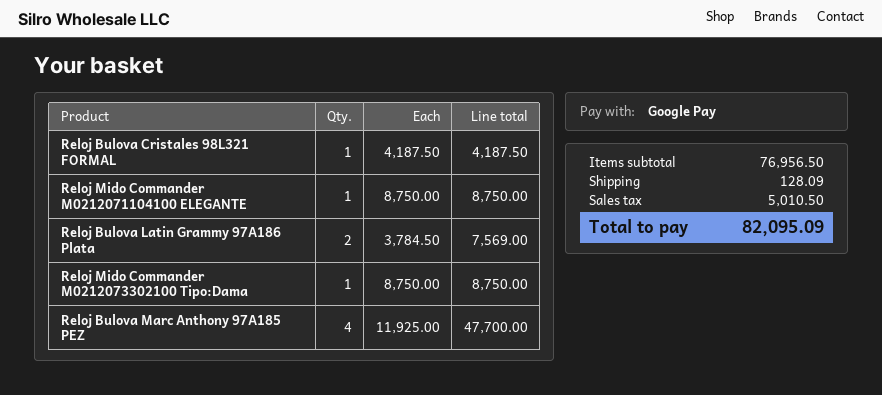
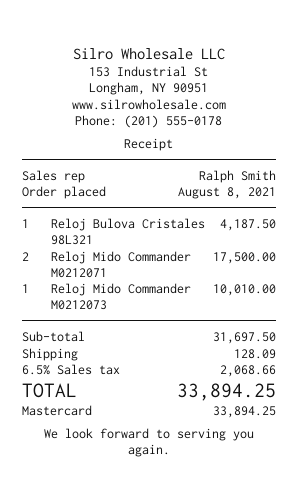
payment method: Google Pay -> Mastercard
Reloj Mido Commander M0212071104100 ELEGANTE: 1 for 8750.00 -> 2 for 17500.00
Reloj Bulova Latin Grammy 97A186 Plata: 2 for 7569.00 -> none
Reloj Mido Commander M0212073302100 Tipo:Dama: 1 for 8750.00 -> 1 for 10010.00
Reloj Bulova Marc Anthony 97A185 PEZ: 4 for 47700.00 -> none
subtotal: 76956.50 -> 31697.50
tax: 5010.50 -> 2068.66
total: 82095.09 -> 33894.25

